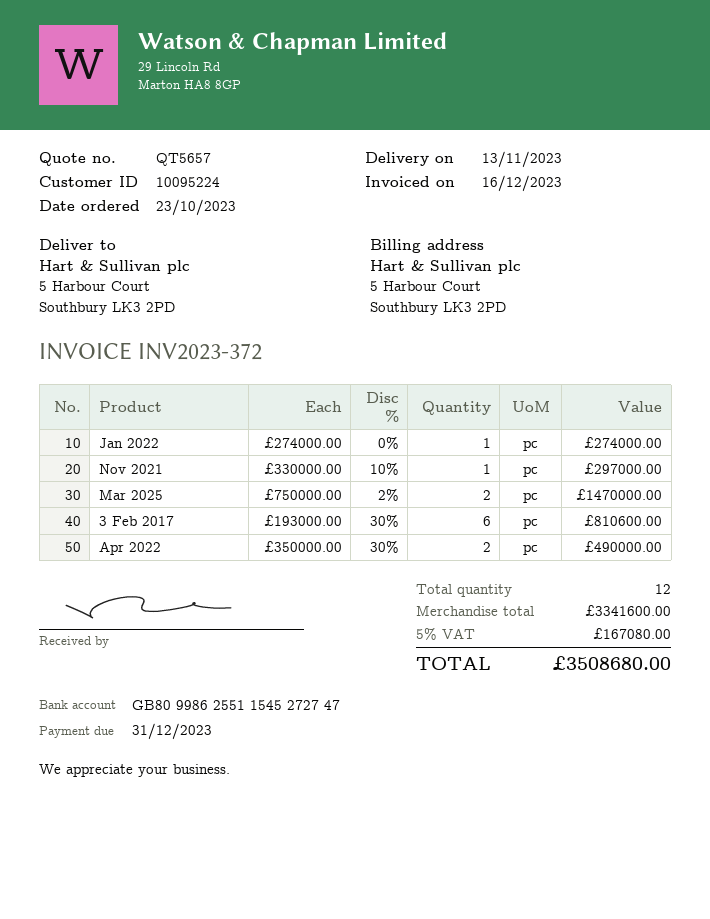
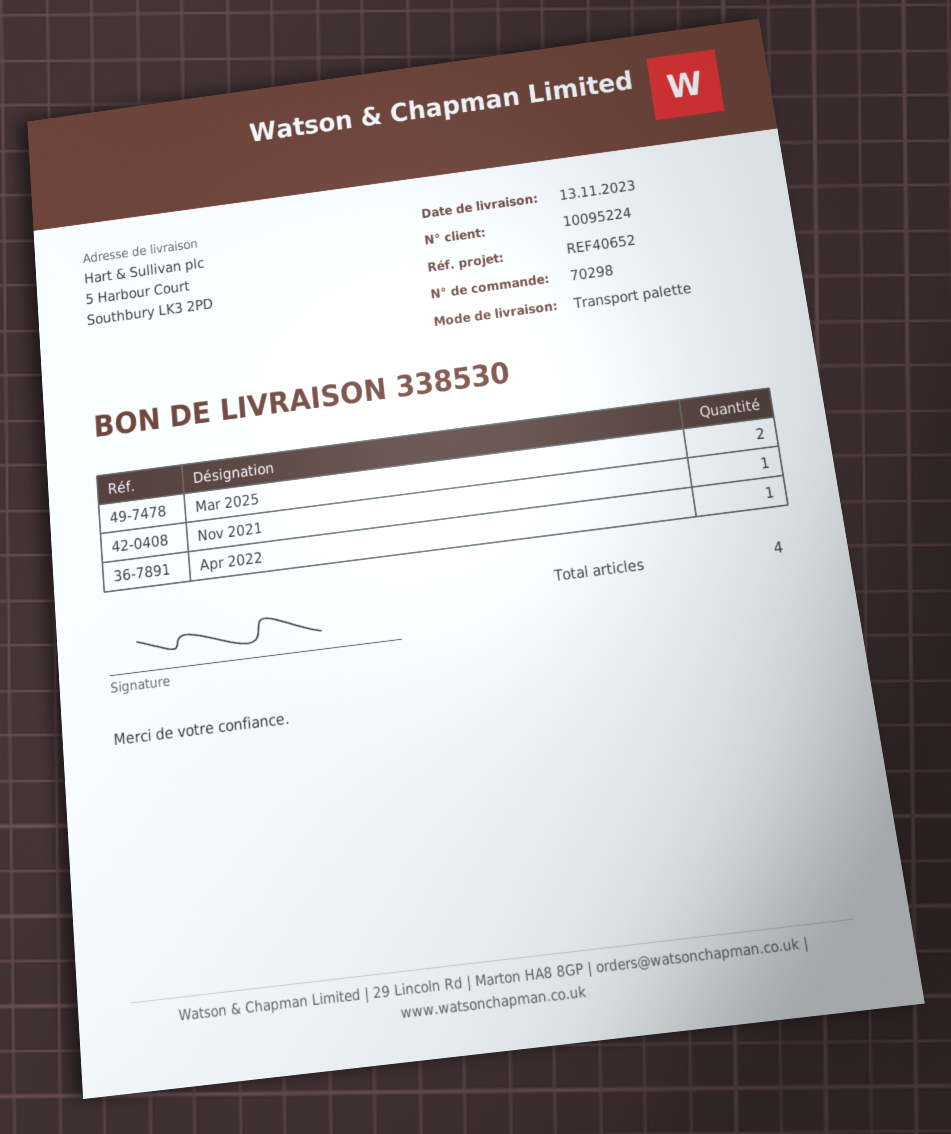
Jan 2022: 1 -> none
3 Feb 2017: 6 -> none
Apr 2022: 2 -> 1
total quantity: 12 -> 4

